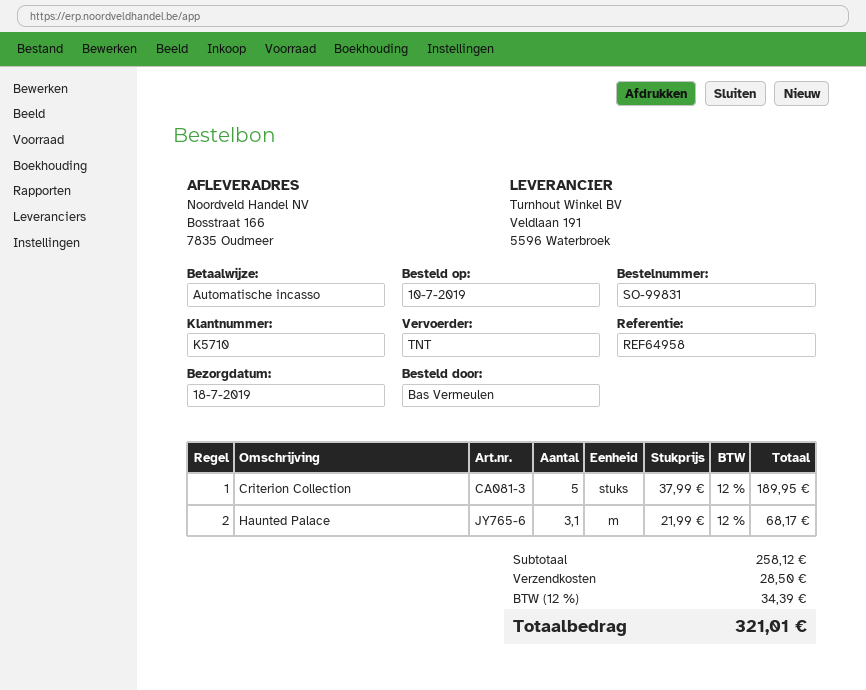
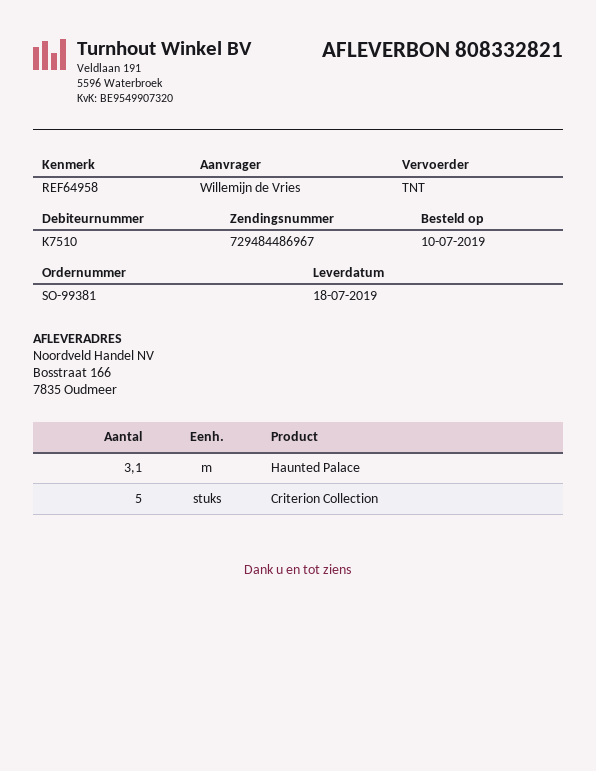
order number: SO-99831 -> SO-99381
customer number: K5710 -> K7510
ordered by: Bas Vermeulen -> Willemijn de Vries

